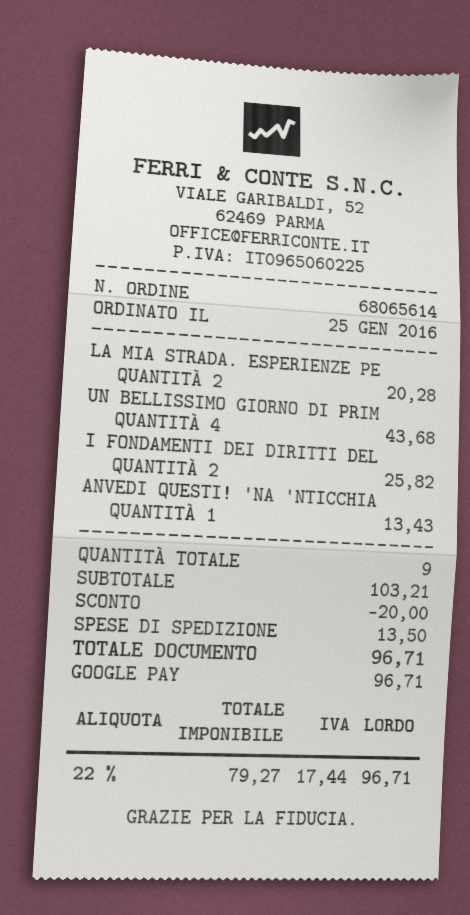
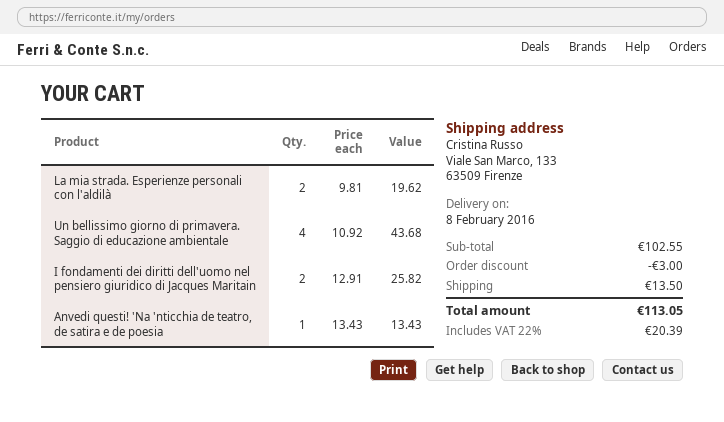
LA MIA STRADA. ESPERIENZE PE: 2 for 20.28 -> 2 for 19.62
subtotal: 103.21 -> 102.55
discount: 20.00 -> 3.00
tax: 22% = 17.44 -> 22% = 20.39
total: 96.71 -> 113.05

